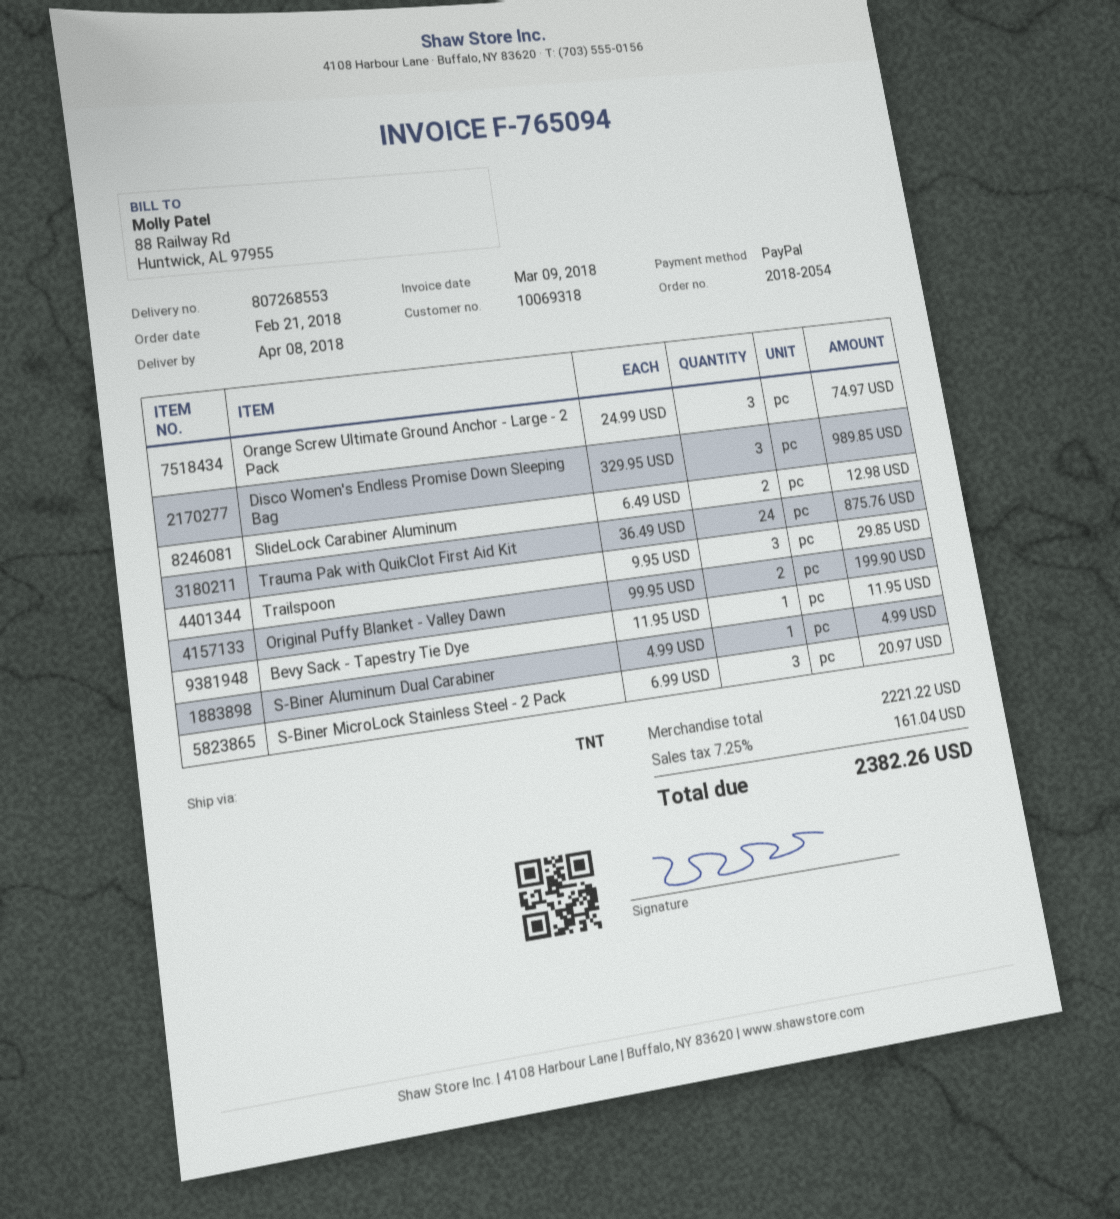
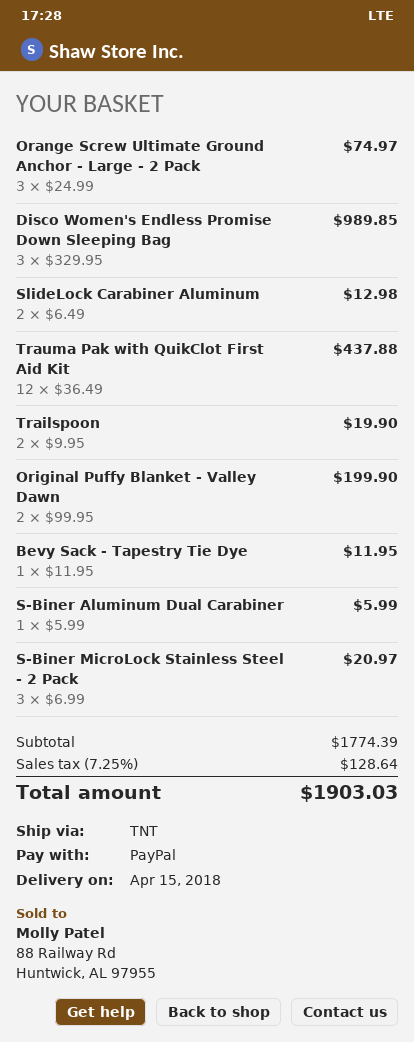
delivery date: 2018-04-08 -> 2018-04-15
Trauma Pak with QuikClot First Aid Kit: 24 x 36.49 = 875.76 -> 12 x 36.49 = 437.88
Trailspoon: 3 x 9.95 = 29.85 -> 2 x 9.95 = 19.90
S-Biner Aluminum Dual Carabiner: 1 x 4.99 = 4.99 -> 1 x 5.99 = 5.99
subtotal: 2221.22 -> 1774.39
tax: 7.25% = 161.04 -> 7.25% = 128.64
total: 2382.26 -> 1903.03

